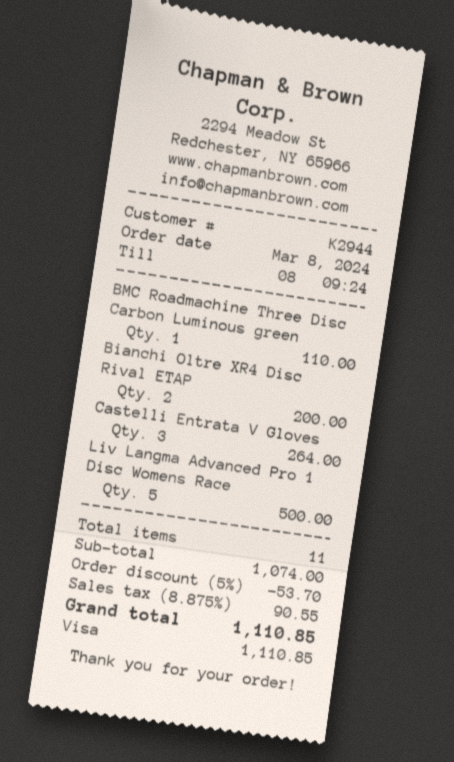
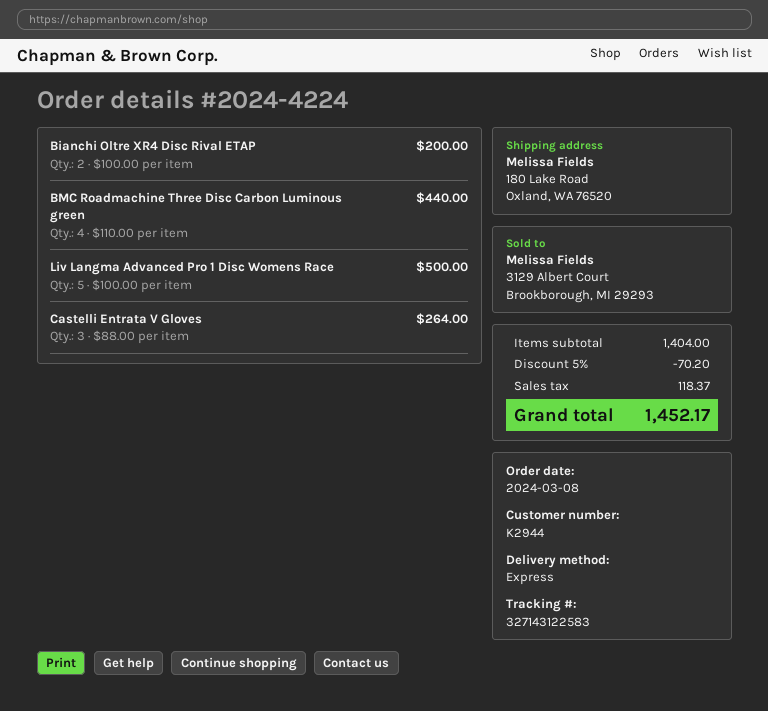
BMC Roadmachine Three Disc Carbon Luminous green: 1 for 110.00 -> 4 for 440.00
subtotal: 1074.00 -> 1404.00
discount: 5% = 53.70 -> 5% = 70.20
tax: 90.55 -> 118.37
total: 1110.85 -> 1452.17

